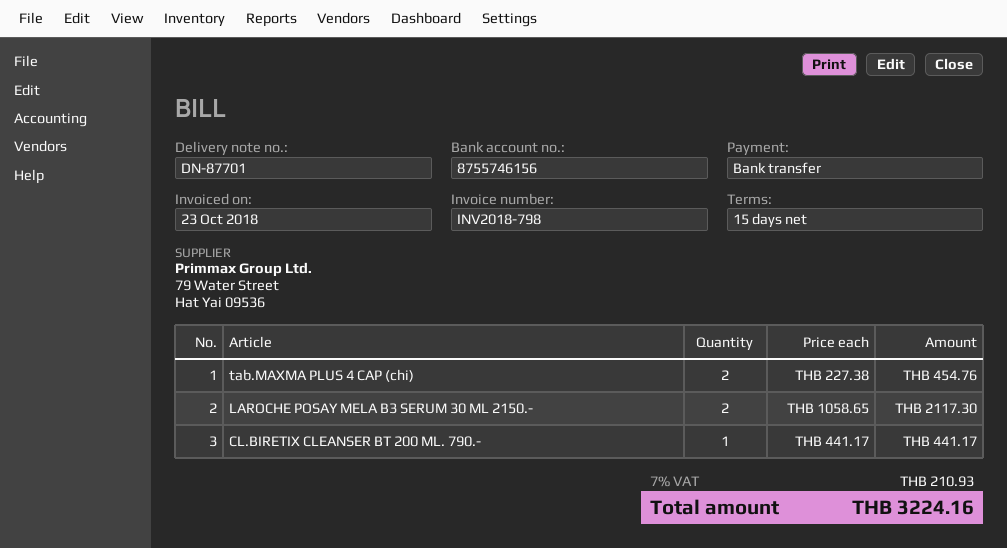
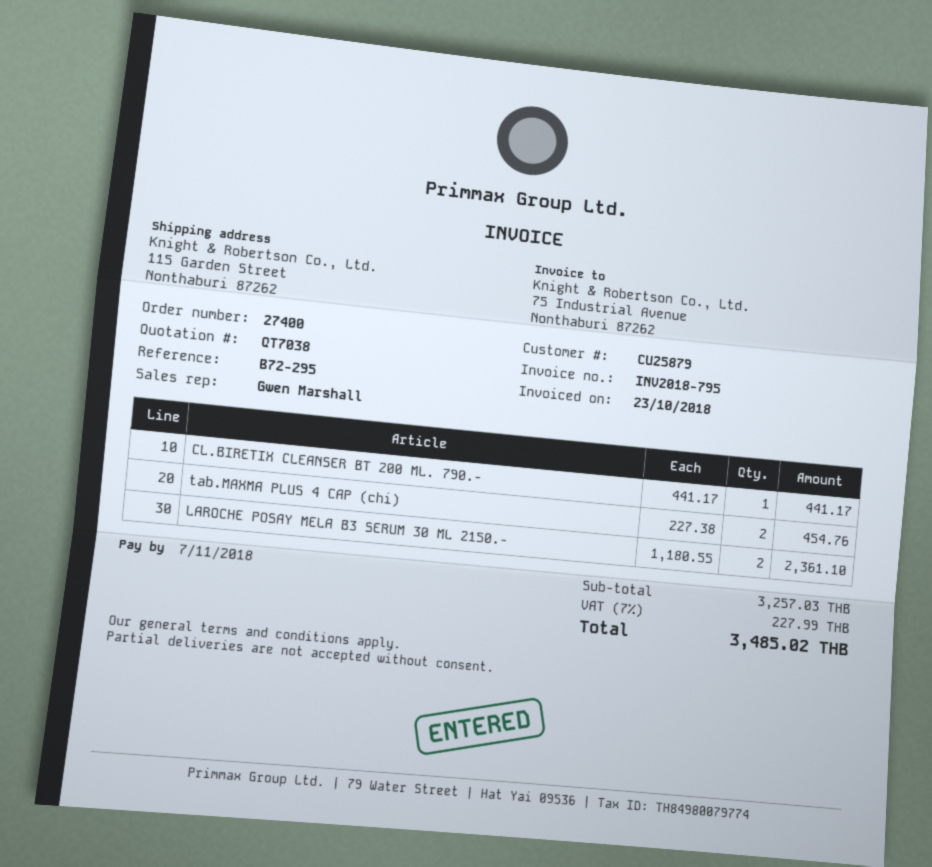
invoice number: INV2018-798 -> INV2018-795
LAROCHE POSAY MELA B3 SERUM 30 ML 2150.-: 2 x 1058.65 = 2117.30 -> 2 x 1180.55 = 2361.10
tax: 7% = 210.93 -> 7% = 227.99
total: 3224.16 -> 3485.02

